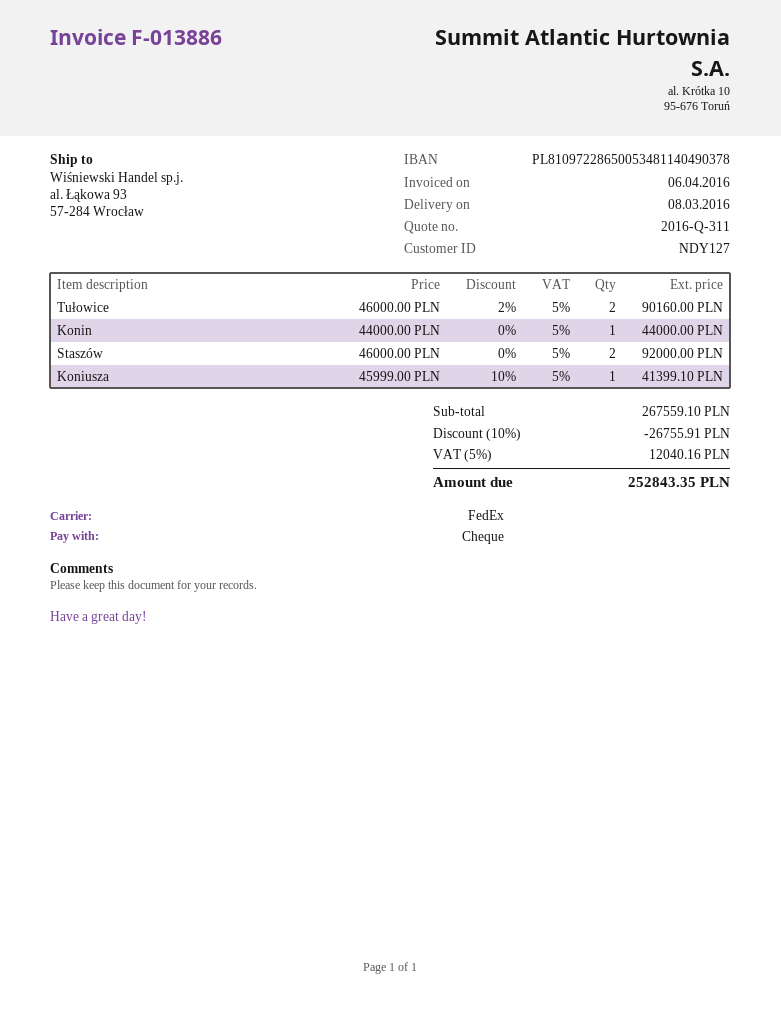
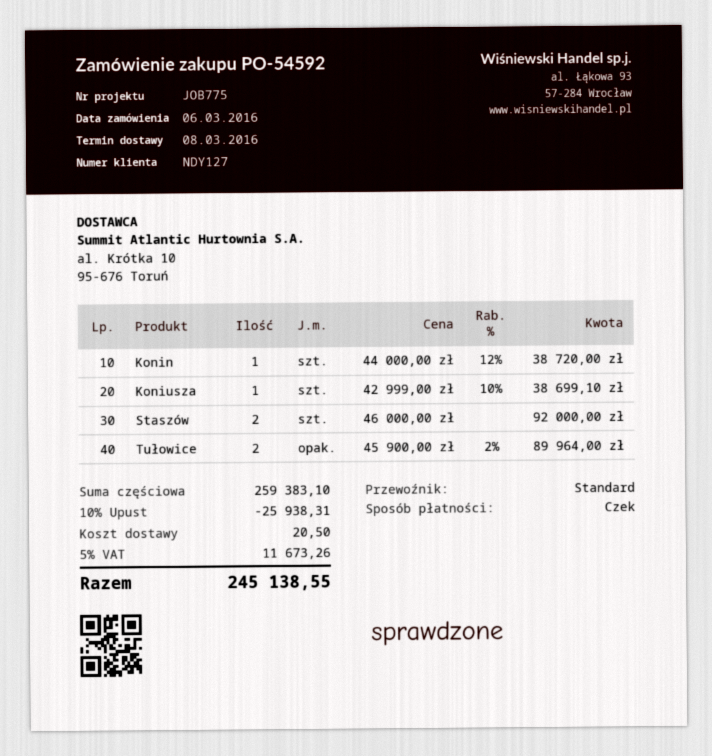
shipping method: FedEx -> standard
Tułowice: 2 x 46000.00 - 2% = 90160.00 -> 2 x 45900.00 - 2% = 89964.00
Konin: 1 x 44000.00 = 44000.00 -> 1 x 44000.00 - 12% = 38720.00
Koniusza: 1 x 45999.00 - 10% = 41399.10 -> 1 x 42999.00 - 10% = 38699.10
subtotal: 267559.10 -> 259383.10
discount: 10% = 26755.91 -> 10% = 25938.31
shipping: none -> 20.50
tax: 5% = 12040.16 -> 5% = 11673.26
total: 252843.35 -> 245138.55

